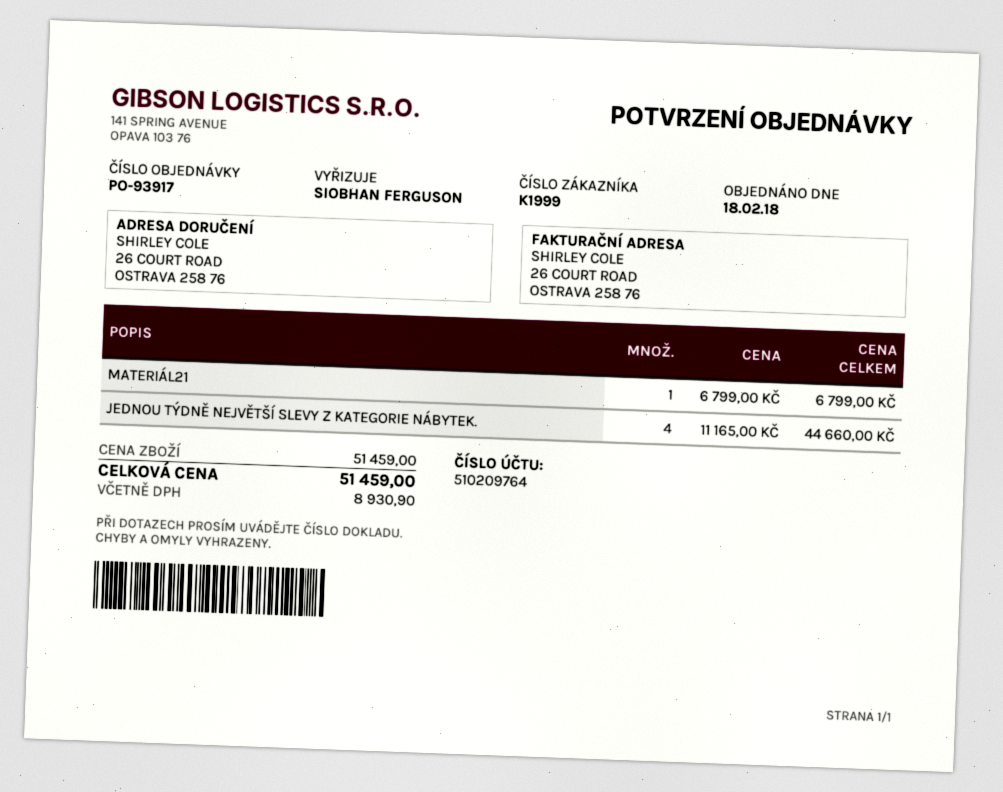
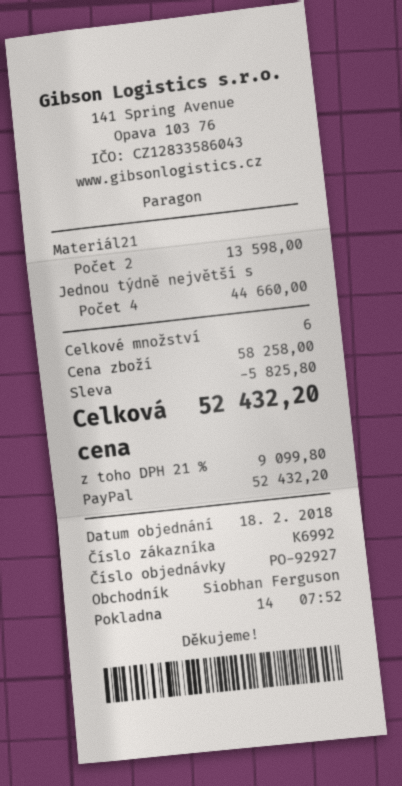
order number: PO-93917 -> PO-92927
customer number: K1999 -> K6992
MATERIÁL21: 1 for 6799.00 -> 2 for 13598.00
subtotal: 51459.00 -> 58258.00
discount: none -> 5825.80
tax: 8930.90 -> 9099.80
total: 51459.00 -> 52432.20

